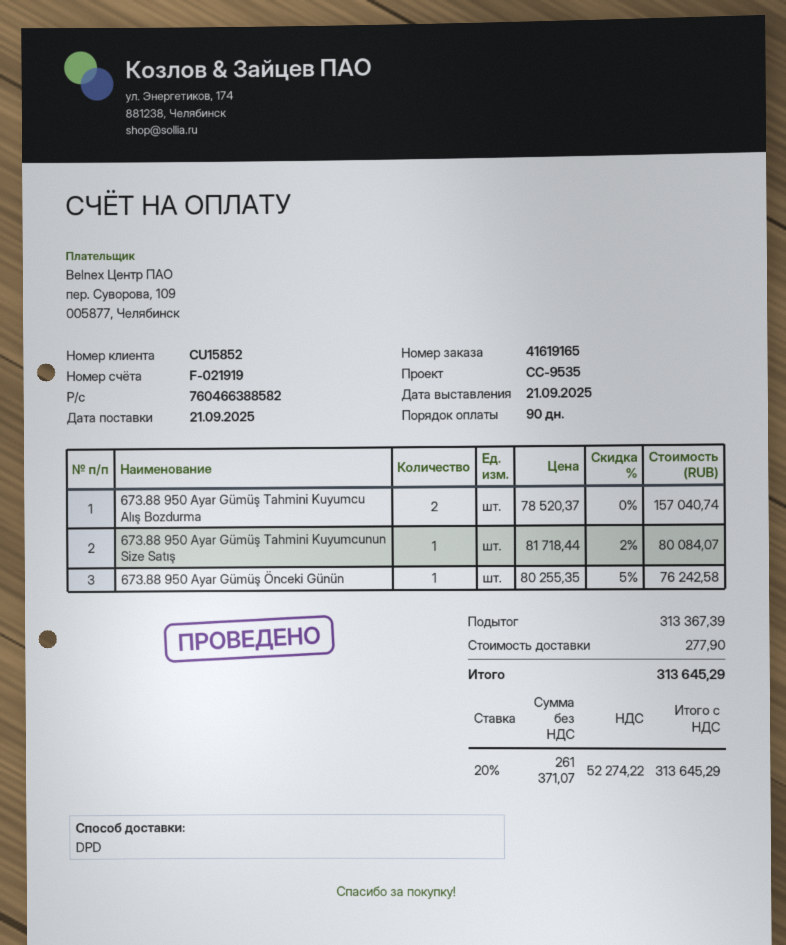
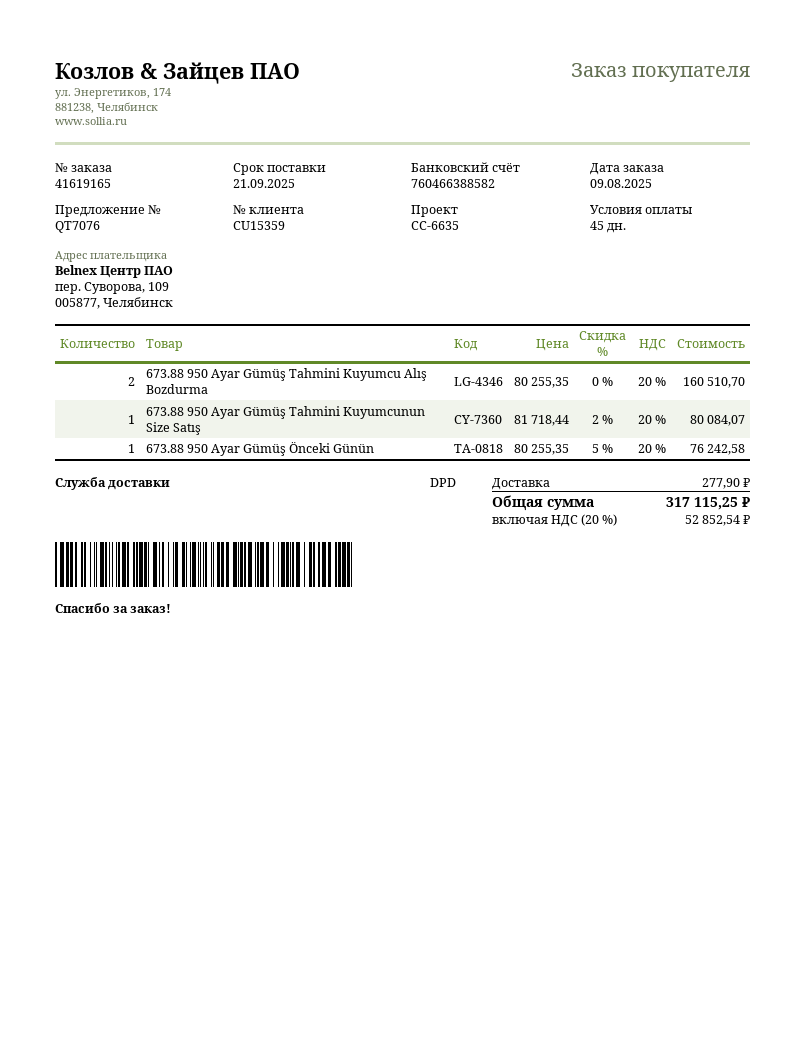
payment terms: 90 days -> 45 days
customer number: CU15852 -> CU15359
reference: CC-9535 -> CC-6635
673.88 950 Ayar Gümüş Tahmini Kuyumcu Alış Bozdurma: 2 x 78520.37 = 157040.74 -> 2 x 80255.35 = 160510.70
tax: 20% = 52274.22 -> 20% = 52852.54
total: 313645.29 -> 317115.25

